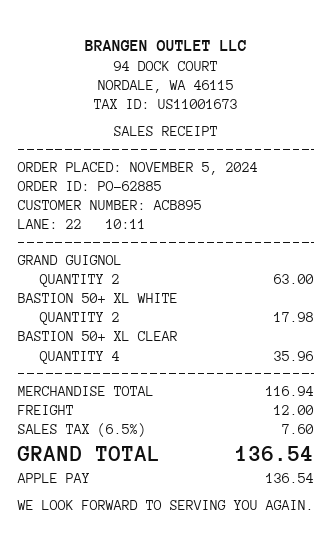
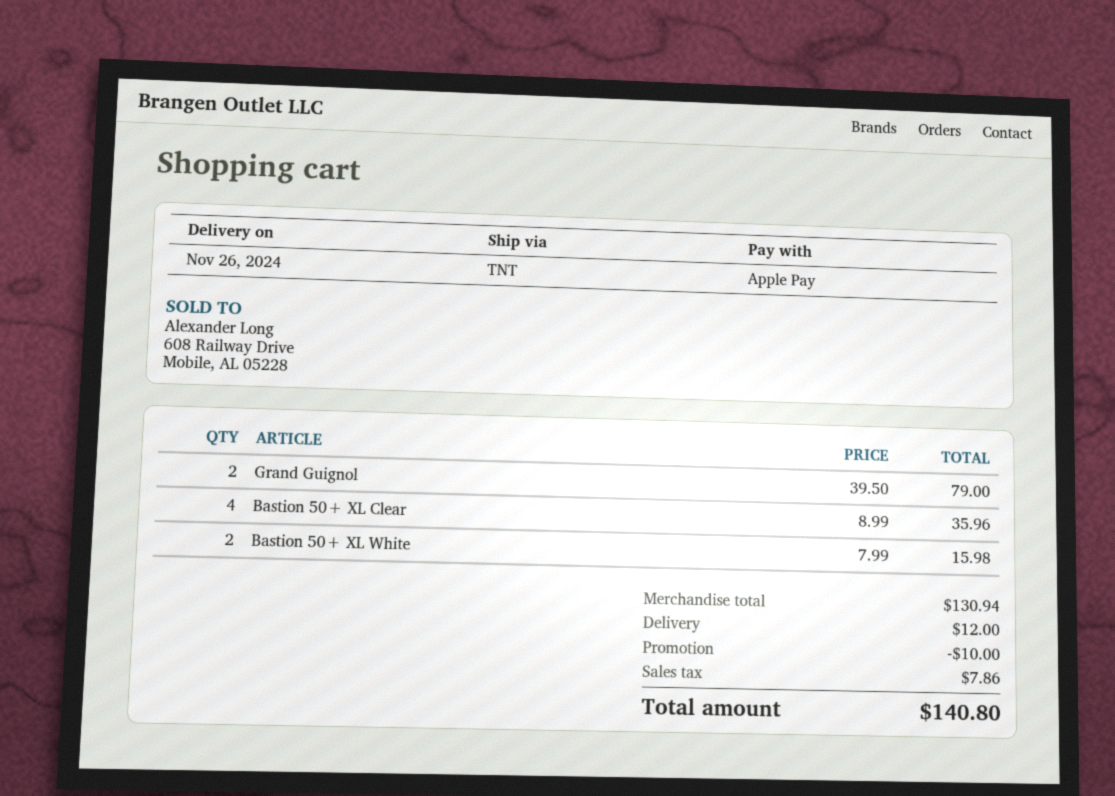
GRAND GUIGNOL: 2 for 63.00 -> 2 for 79.00
BASTION 50+ XL WHITE: 2 for 17.98 -> 2 for 15.98
subtotal: 116.94 -> 130.94
discount: none -> 10.00
tax: 7.60 -> 7.86
total: 136.54 -> 140.80

